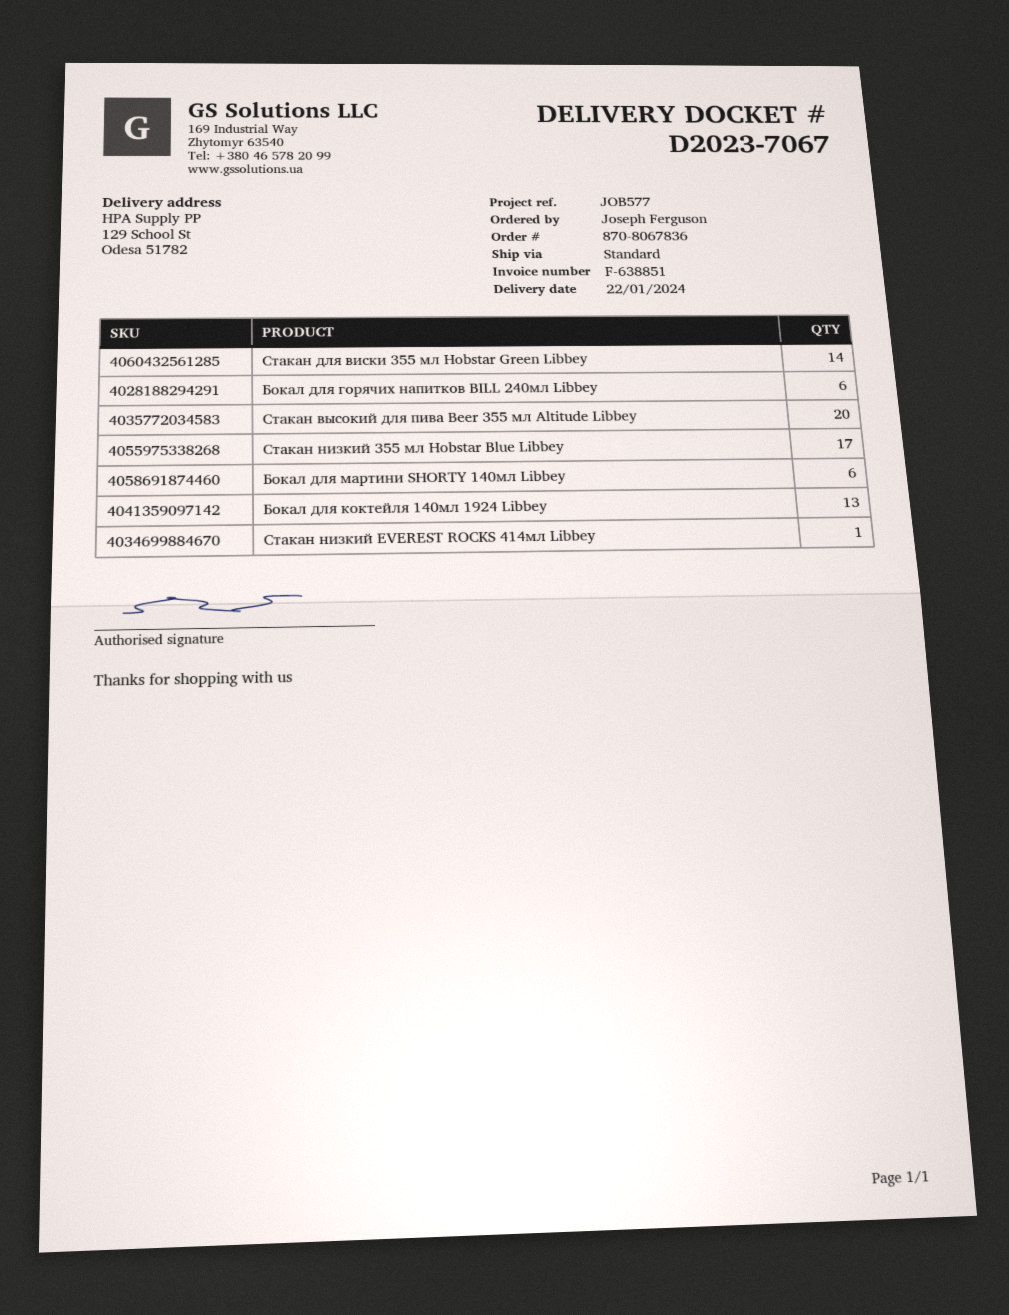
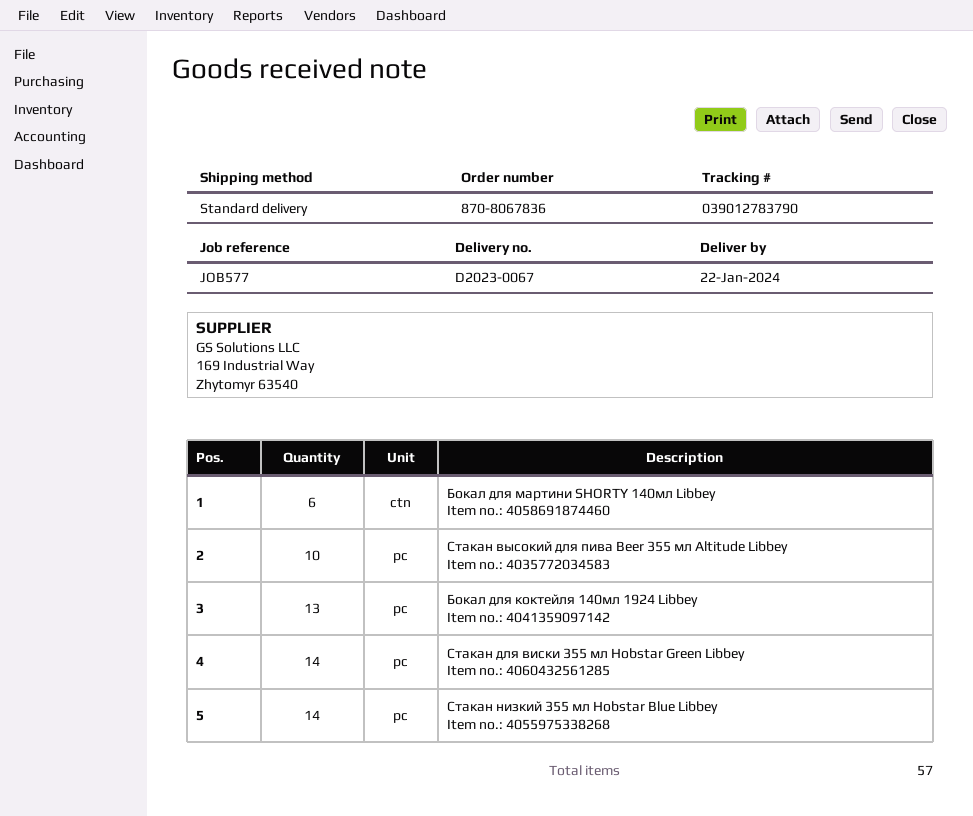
delivery note number: D2023-7067 -> D2023-0067
Бокал для горячих напитков BILL 240мл Libbey: 6 -> none
Стакан высокий для пива Beer 355 мл Altitude Libbey: 20 -> 10
Стакан низкий 355 мл Hobstar Blue Libbey: 17 -> 14
Стакан низкий EVEREST ROCKS 414мл Libbey: 1 -> none

